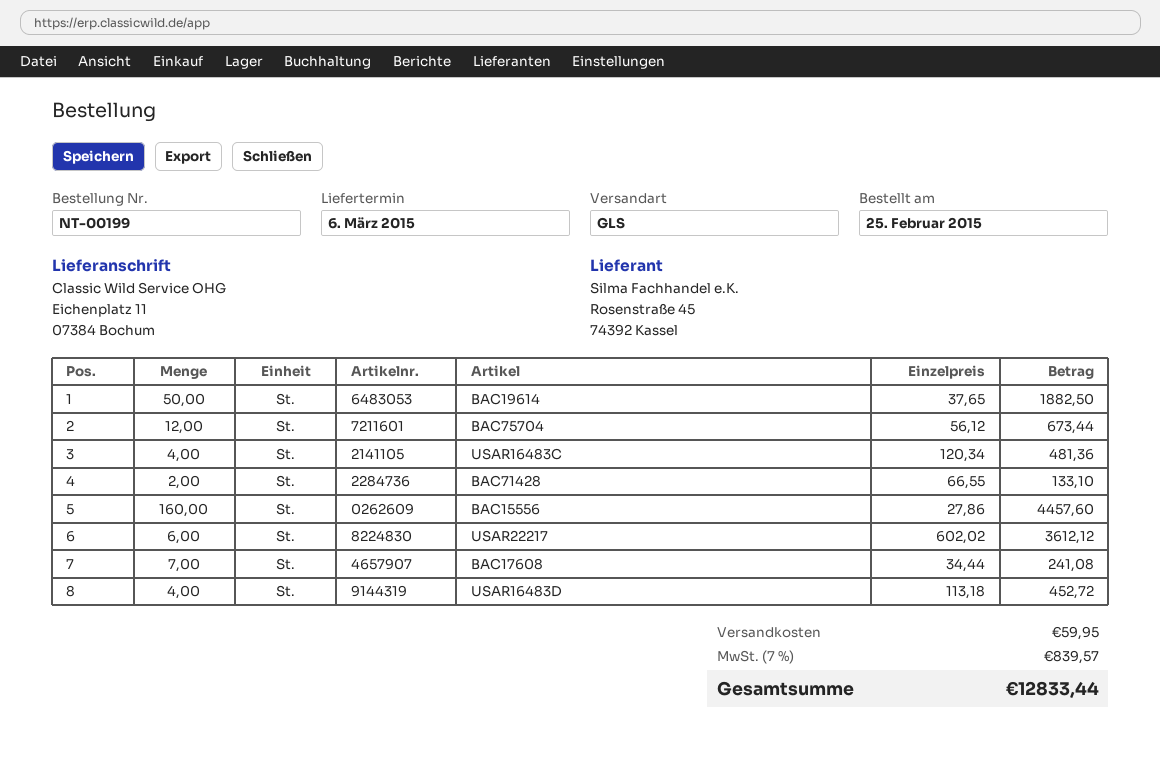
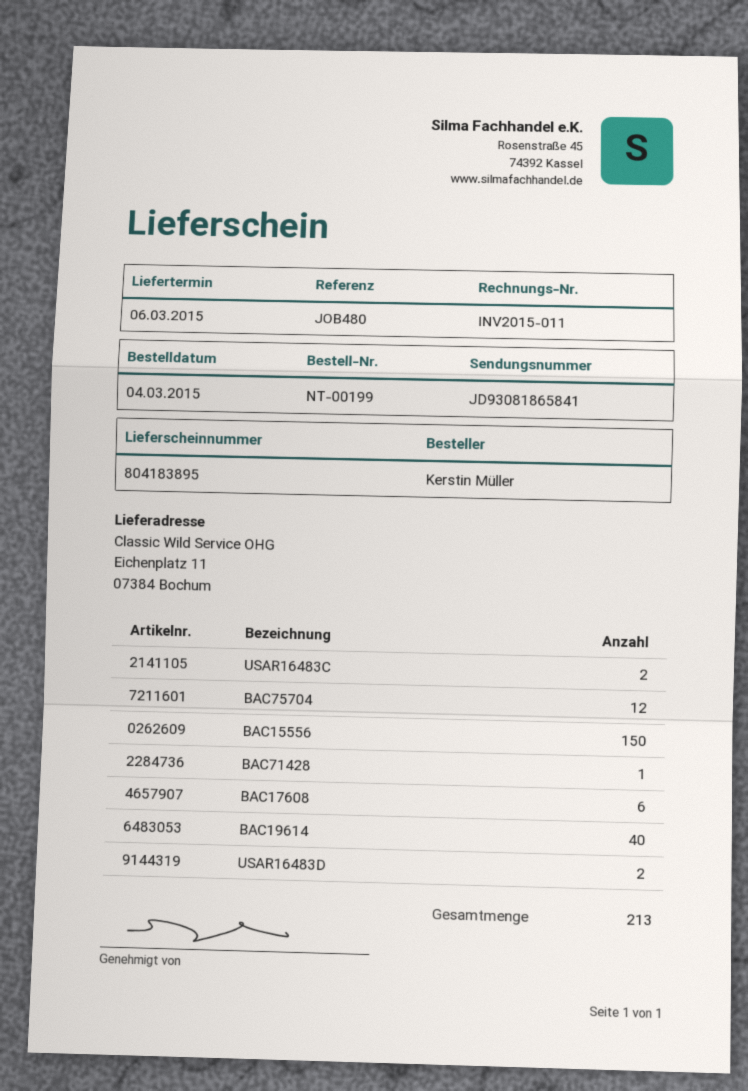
order date: 2015-02-25 -> 2015-03-04
BAC19614: 50 -> 40
USAR16483C: 4 -> 2
BAC71428: 2 -> 1
BAC15556: 160 -> 150
USAR22217: 6 -> none
BAC17608: 7 -> 6
USAR16483D: 4 -> 2

